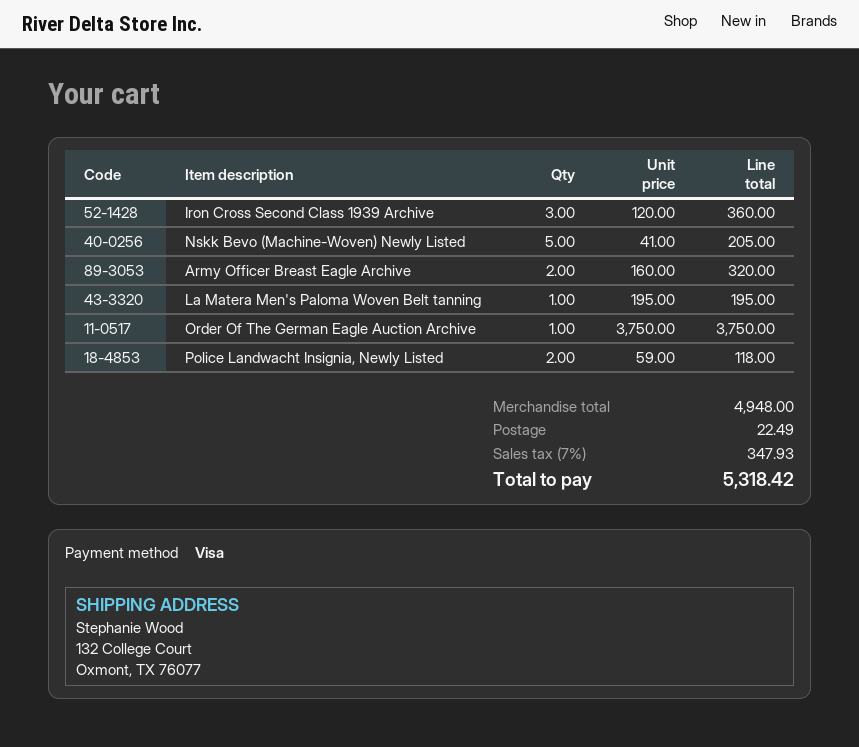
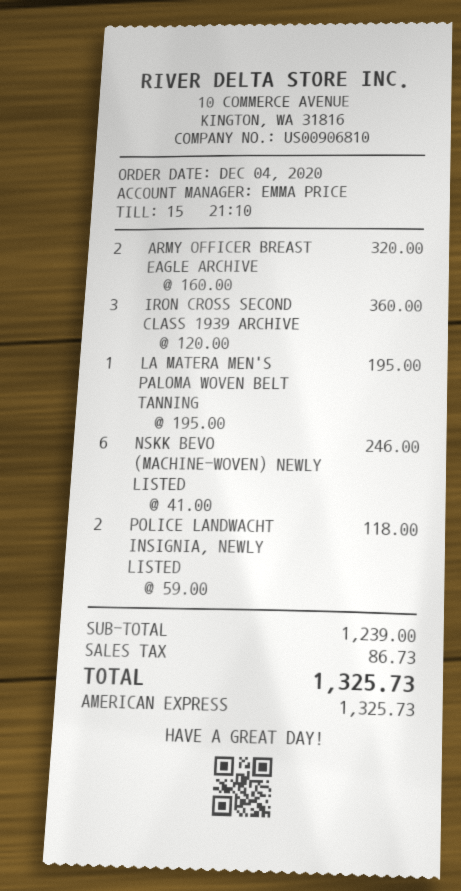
payment method: Visa -> American Express
Nskk Bevo (Machine-Woven) Newly Listed: 5 x 41.00 = 205.00 -> 6 x 41.00 = 246.00
Order Of The German Eagle Auction Archive: 1 x 3750.00 = 3750.00 -> none
subtotal: 4948.00 -> 1239.00
shipping: 22.49 -> none
tax: 347.93 -> 86.73
total: 5318.42 -> 1325.73

